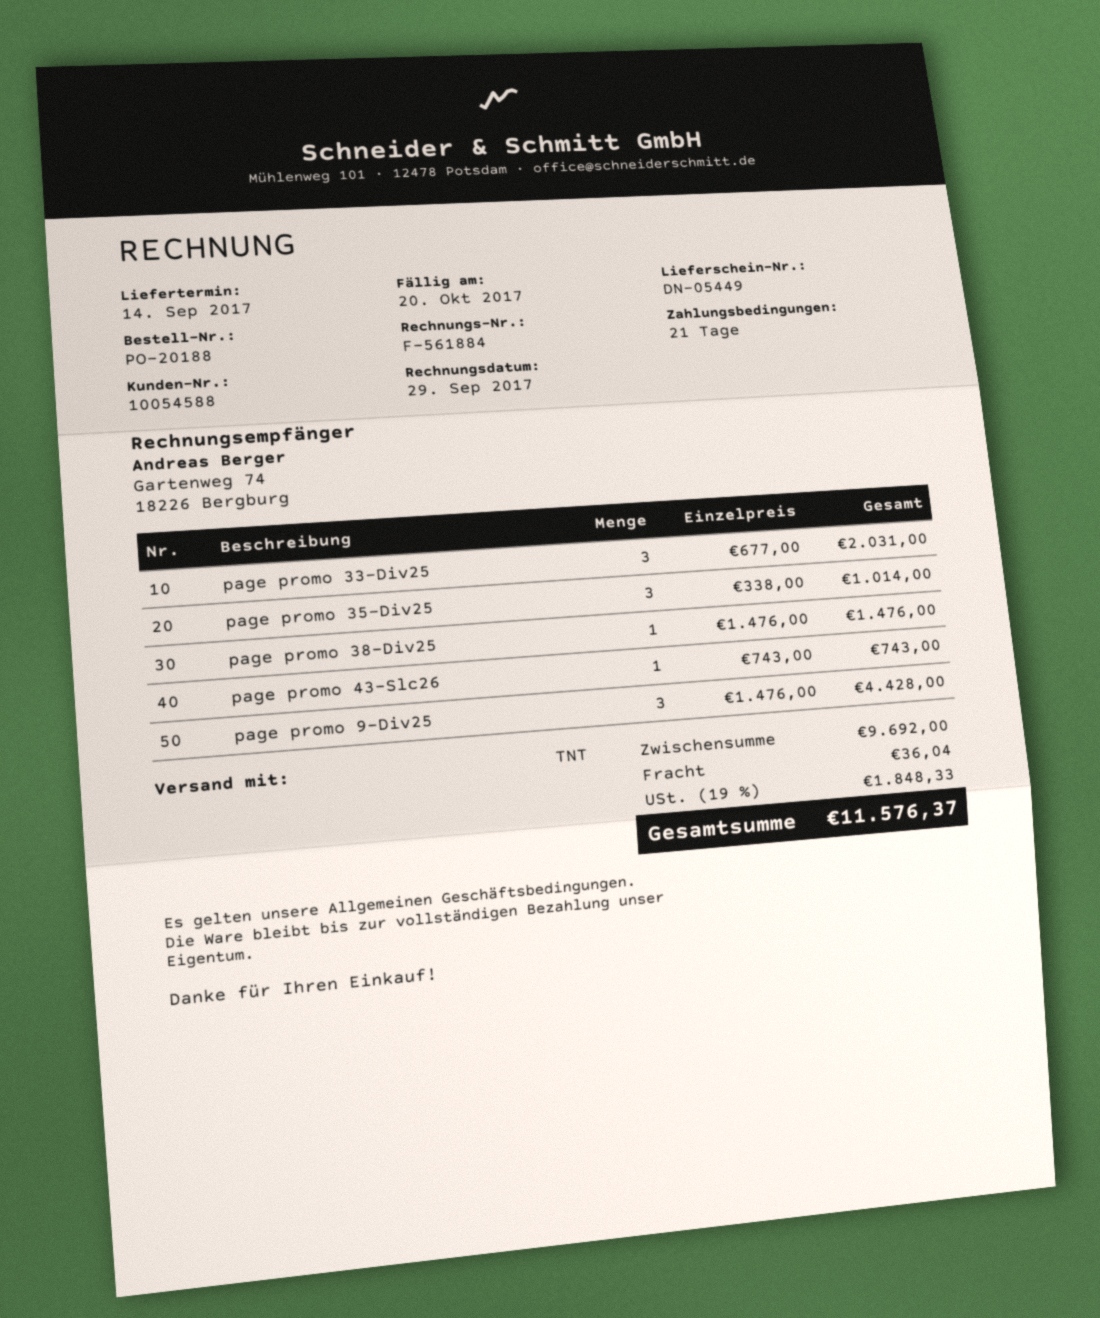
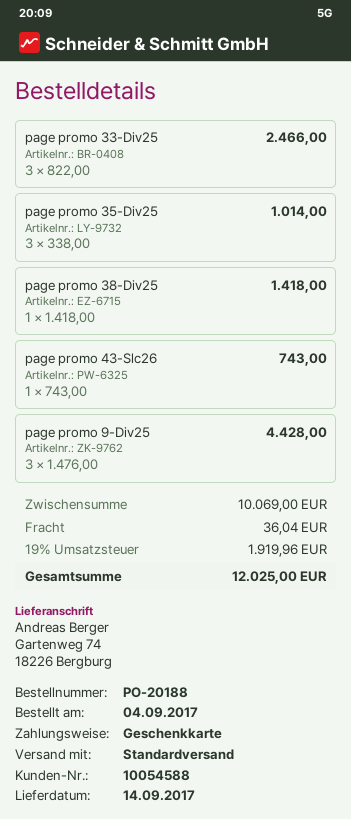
shipping method: TNT -> standard
page promo 33-Div25: 3 x 677.00 = 2031.00 -> 3 x 822.00 = 2466.00
page promo 38-Div25: 1 x 1476.00 = 1476.00 -> 1 x 1418.00 = 1418.00
subtotal: 9692.00 -> 10069.00
tax: 19% = 1848.33 -> 19% = 1919.96
total: 11576.37 -> 12025.00

